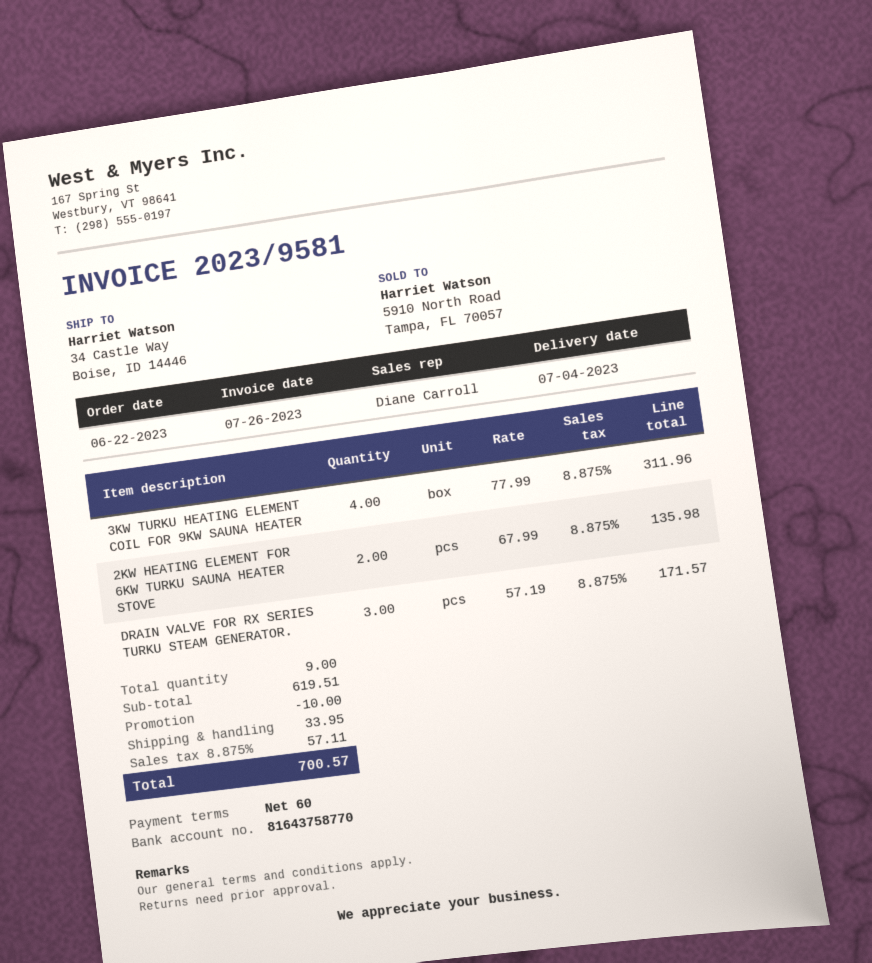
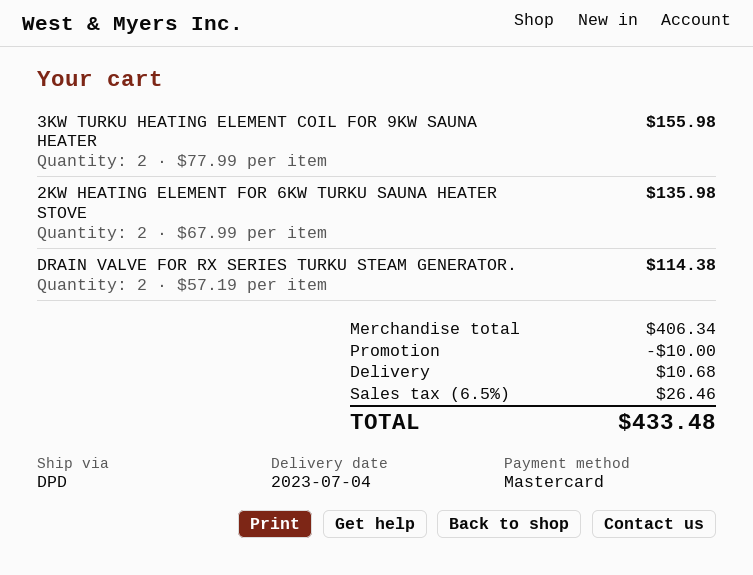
3KW TURKU HEATING ELEMENT COIL FOR 9KW SAUNA HEATER: 4 x 77.99 = 311.96 -> 2 x 77.99 = 155.98
DRAIN VALVE FOR RX SERIES TURKU STEAM GENERATOR.: 3 x 57.19 = 171.57 -> 2 x 57.19 = 114.38
subtotal: 619.51 -> 406.34
shipping: 33.95 -> 10.68
tax: 8.875% = 57.11 -> 6.5% = 26.46
total: 700.57 -> 433.48

